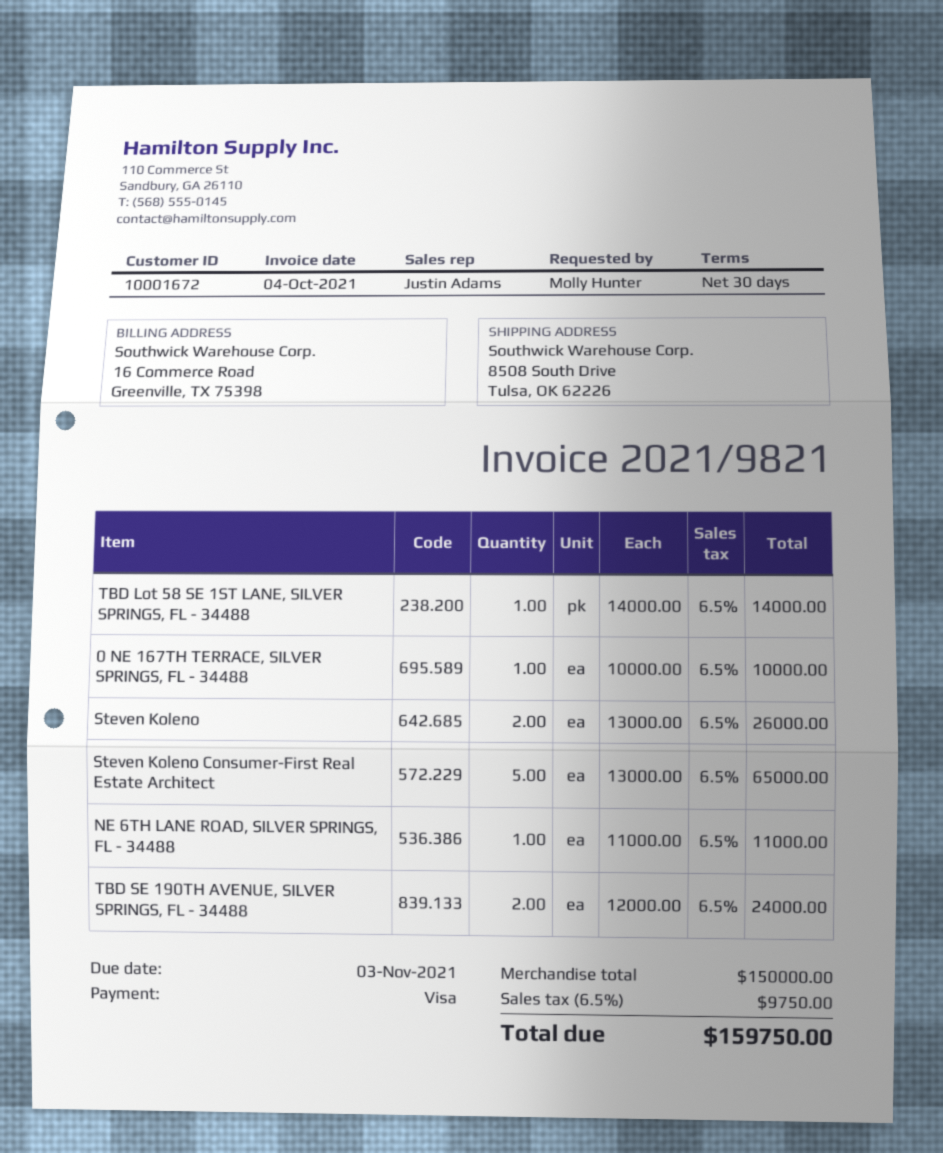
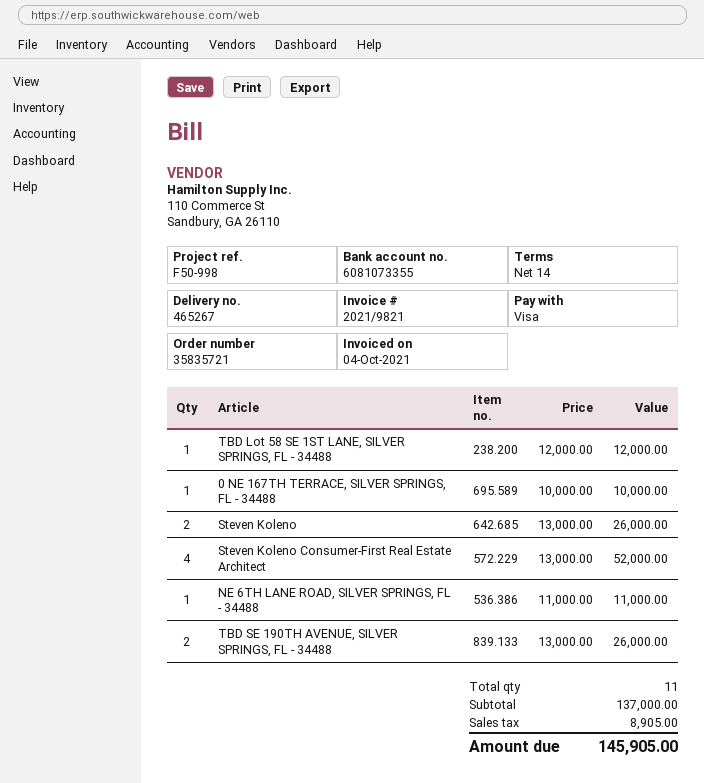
payment terms: 30 days -> 14 days
TBD Lot 58 SE 1ST LANE, SILVER SPRINGS, FL - 34488: 1 x 14000.00 = 14000.00 -> 1 x 12000.00 = 12000.00
Steven Koleno Consumer-First Real Estate Architect: 5 x 13000.00 = 65000.00 -> 4 x 13000.00 = 52000.00
TBD SE 190TH AVENUE, SILVER SPRINGS, FL - 34488: 2 x 12000.00 = 24000.00 -> 2 x 13000.00 = 26000.00
subtotal: 150000.00 -> 137000.00
tax: 9750.00 -> 8905.00
total: 159750.00 -> 145905.00

